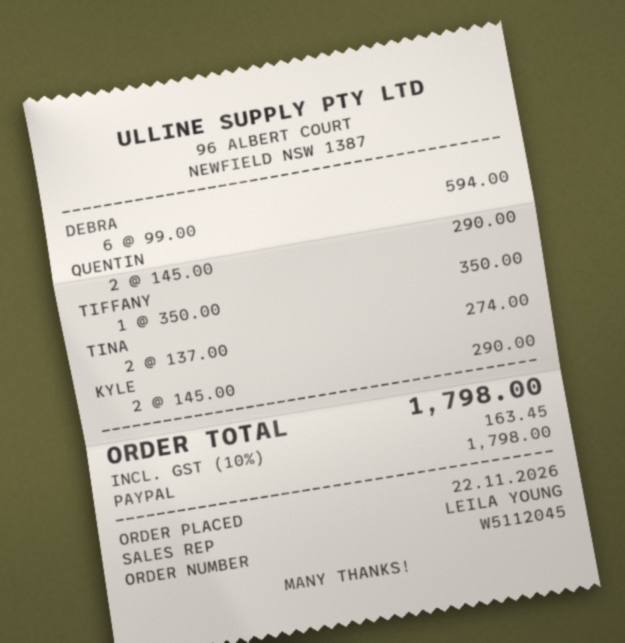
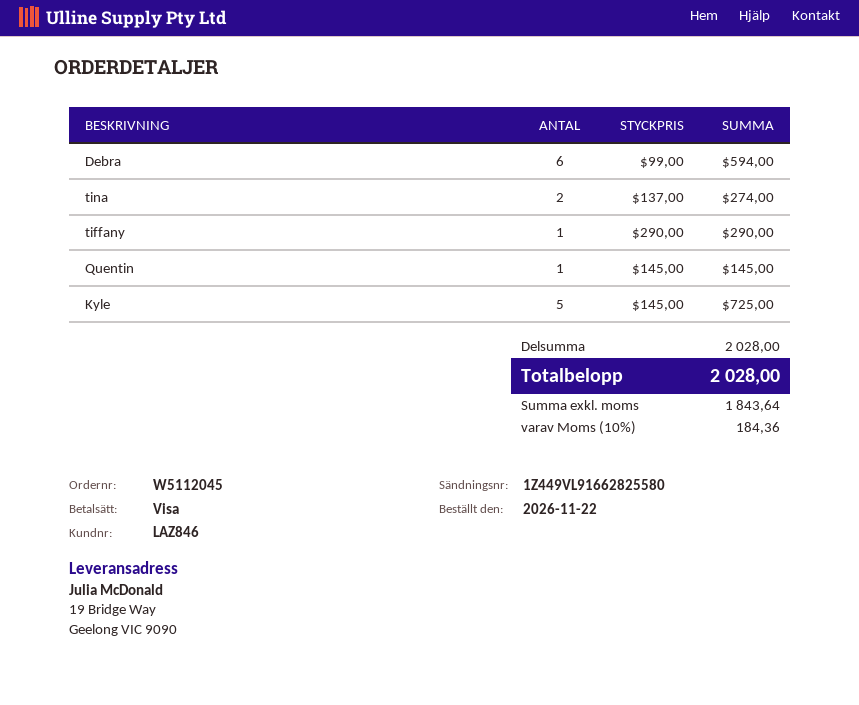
payment method: PayPal -> Visa
QUENTIN: 2 x 145.00 = 290.00 -> 1 x 145.00 = 145.00
TIFFANY: 1 x 350.00 = 350.00 -> 1 x 290.00 = 290.00
KYLE: 2 x 145.00 = 290.00 -> 5 x 145.00 = 725.00
tax: 10% = 163.45 -> 10% = 184.36
total: 1798.00 -> 2028.00

